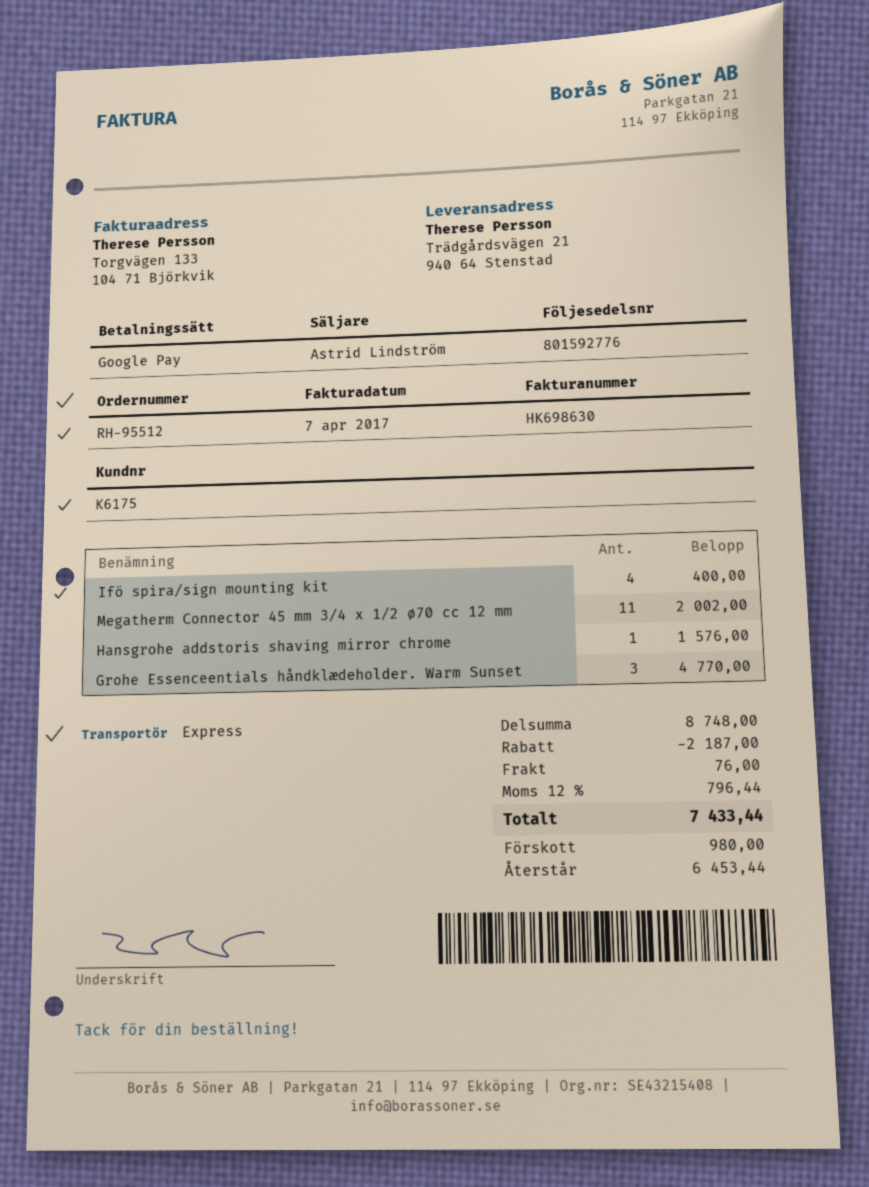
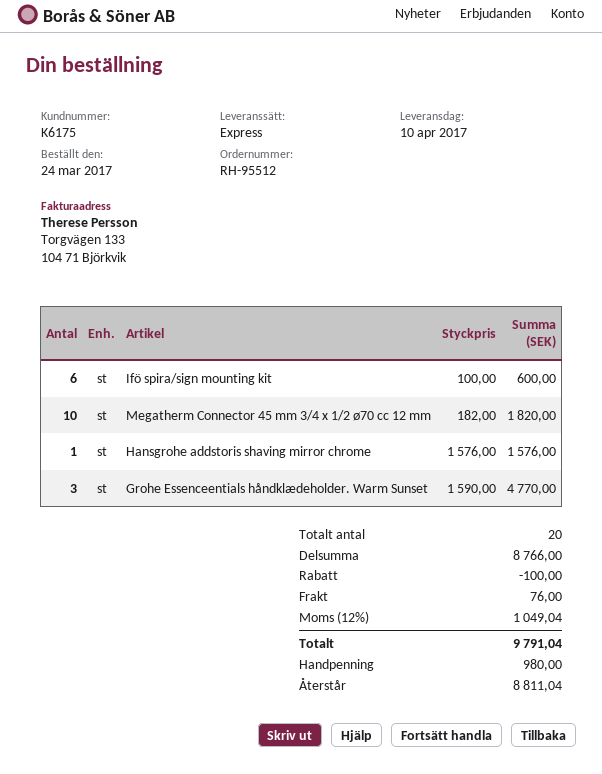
Ifö spira/sign mounting kit: 4 for 400.00 -> 6 for 600.00
Megatherm Connector 45 mm 3/4 x 1/2 ø70 cc 12 mm: 11 for 2002.00 -> 10 for 1820.00
subtotal: 8748.00 -> 8766.00
discount: 2187.00 -> 100.00
tax: 12% = 796.44 -> 12% = 1049.04
total: 7433.44 -> 9791.04
balance: 6453.44 -> 8811.04

